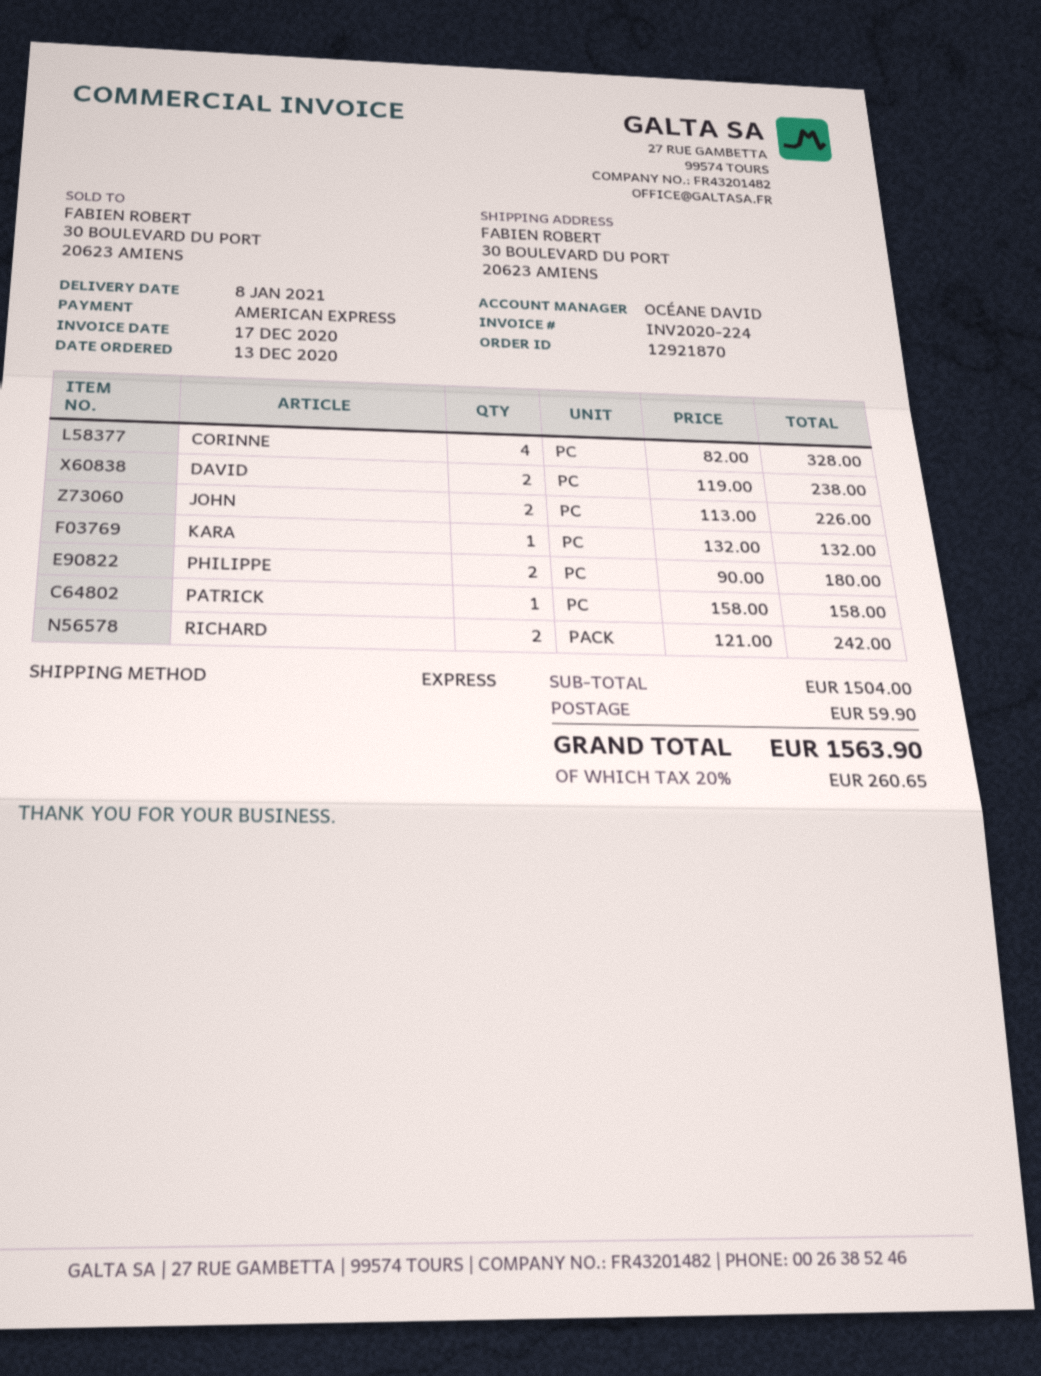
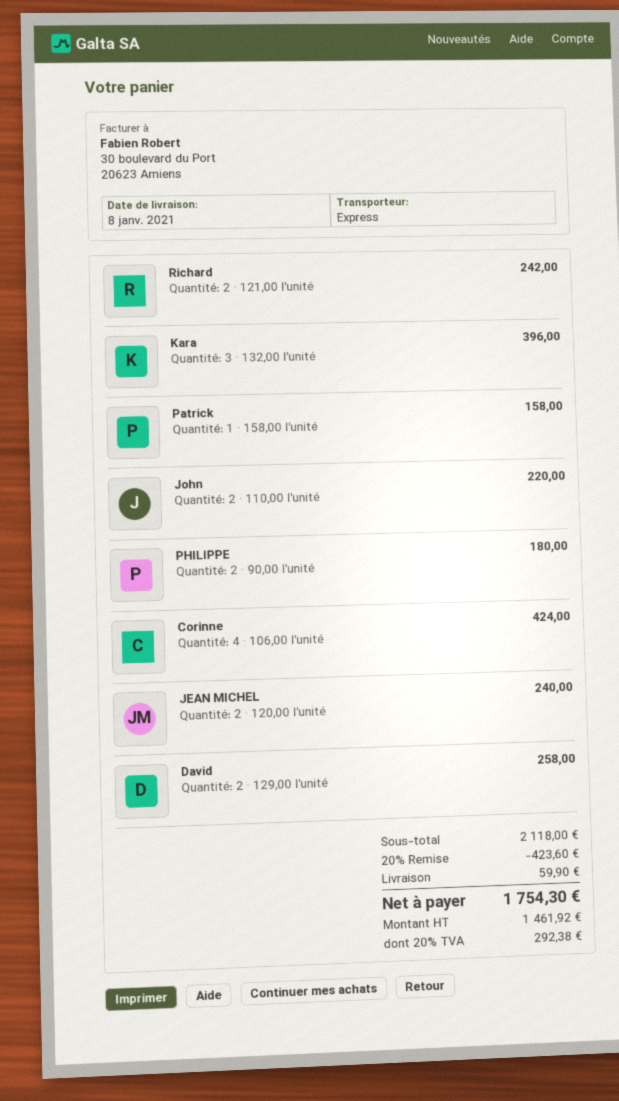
CORINNE: 4 x 82.00 = 328.00 -> 4 x 106.00 = 424.00
DAVID: 2 x 119.00 = 238.00 -> 2 x 129.00 = 258.00
JOHN: 2 x 113.00 = 226.00 -> 2 x 110.00 = 220.00
KARA: 1 x 132.00 = 132.00 -> 3 x 132.00 = 396.00
JEAN MICHEL: none -> 2 x 120.00 = 240.00
subtotal: 1504.00 -> 2118.00
discount: none -> 20% = 423.60
tax: 20% = 260.65 -> 20% = 292.38
total: 1563.90 -> 1754.30

